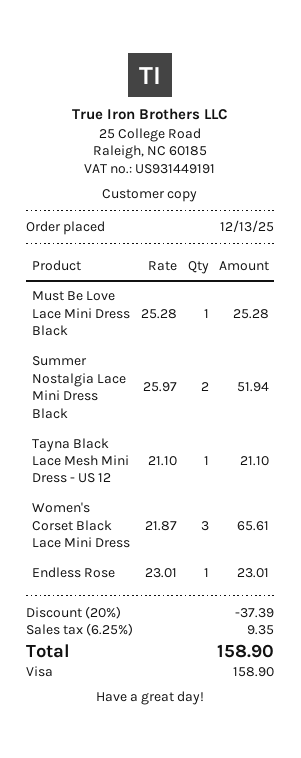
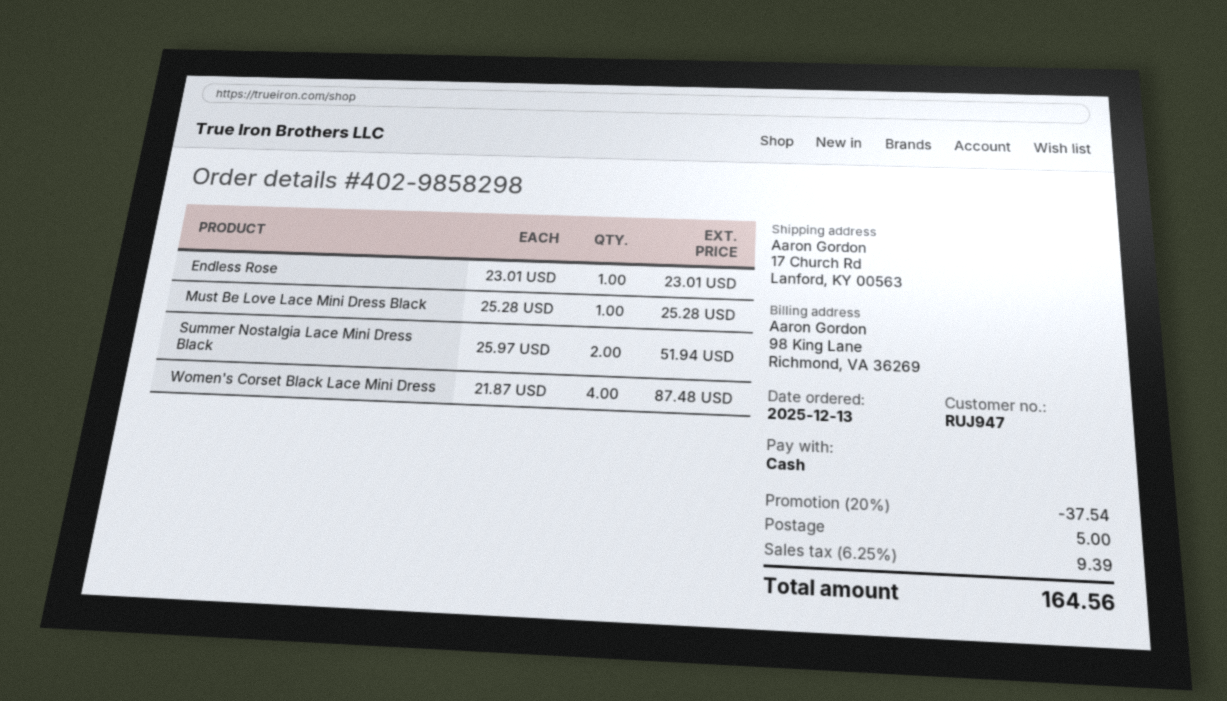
payment method: Visa -> cash
Tayna Black Lace Mesh Mini Dress - US 12: 1 x 21.10 = 21.10 -> none
Women's Corset Black Lace Mini Dress: 3 x 21.87 = 65.61 -> 4 x 21.87 = 87.48
discount: 20% = 37.39 -> 20% = 37.54
shipping: none -> 5.00
tax: 6.25% = 9.35 -> 6.25% = 9.39
total: 158.90 -> 164.56

